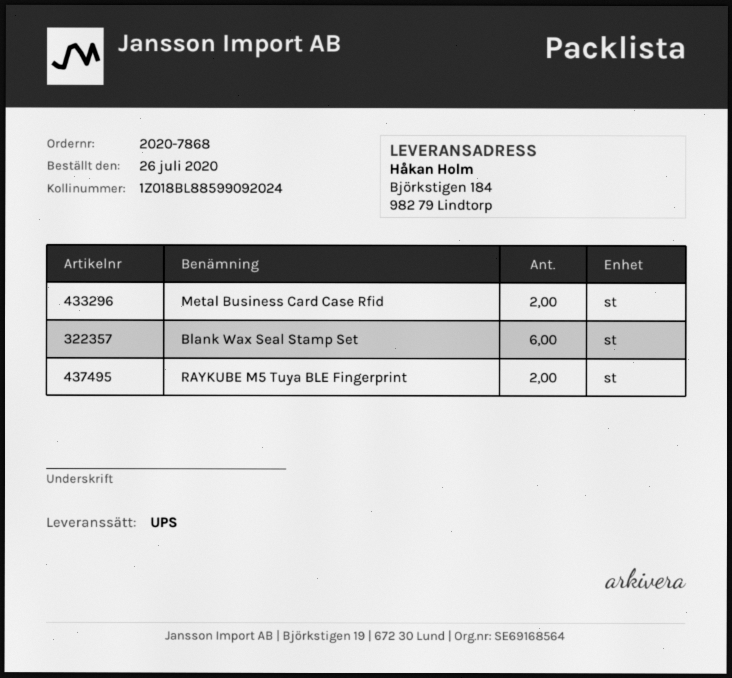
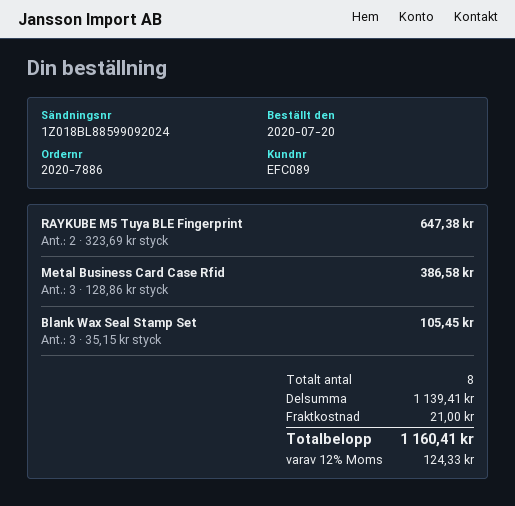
order number: 2020-7868 -> 2020-7886
order date: 2020-07-26 -> 2020-07-20
Metal Business Card Case Rfid: 2 -> 3
Blank Wax Seal Stamp Set: 6 -> 3

